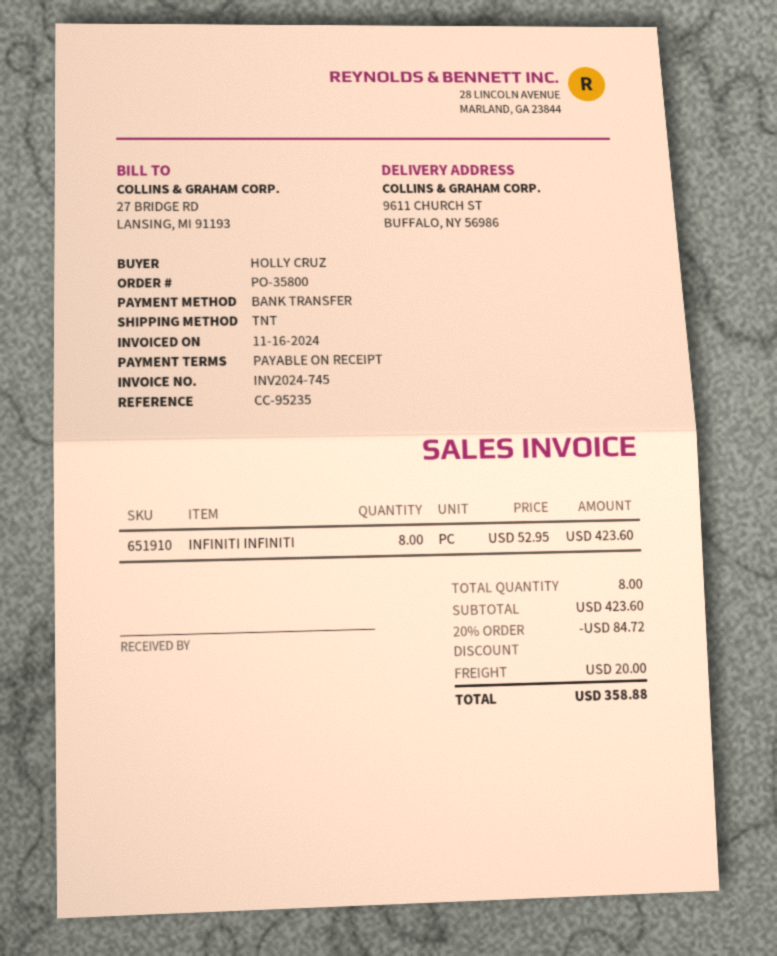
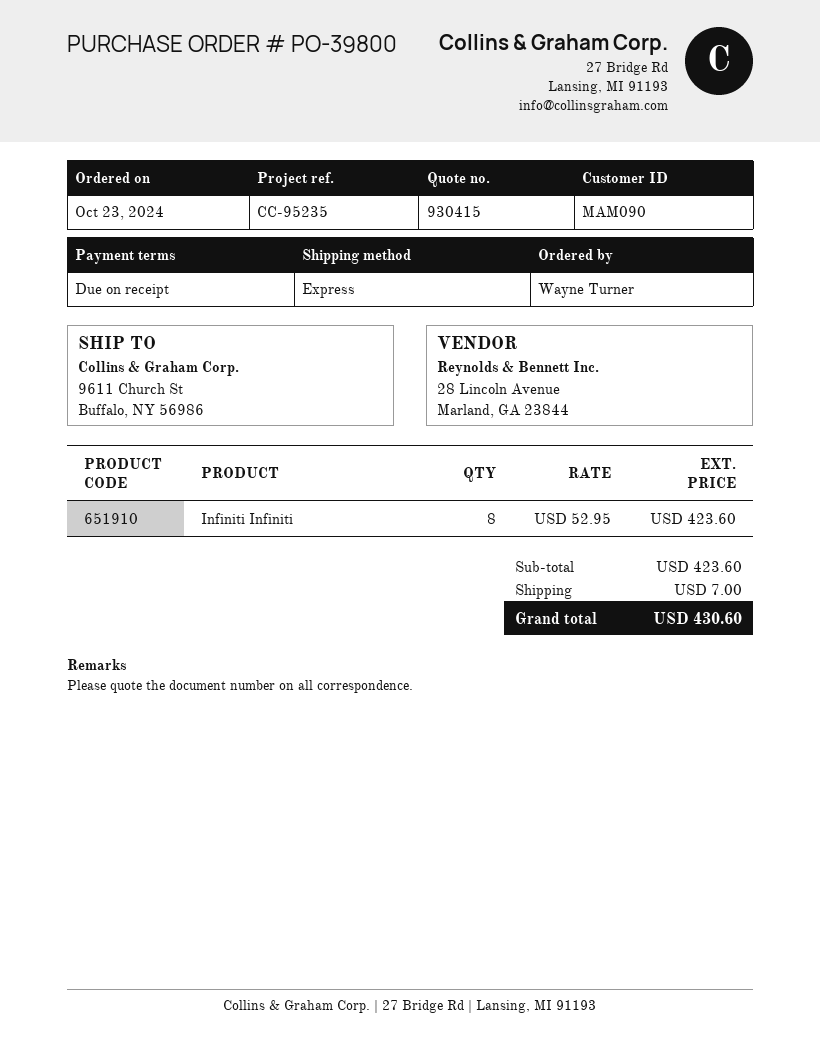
order number: PO-35800 -> PO-39800
ordered by: HOLLY CRUZ -> Wayne Turner
shipping method: TNT -> express
discount: 20% = 84.72 -> none
shipping: 20.00 -> 7.00
total: 358.88 -> 430.60

